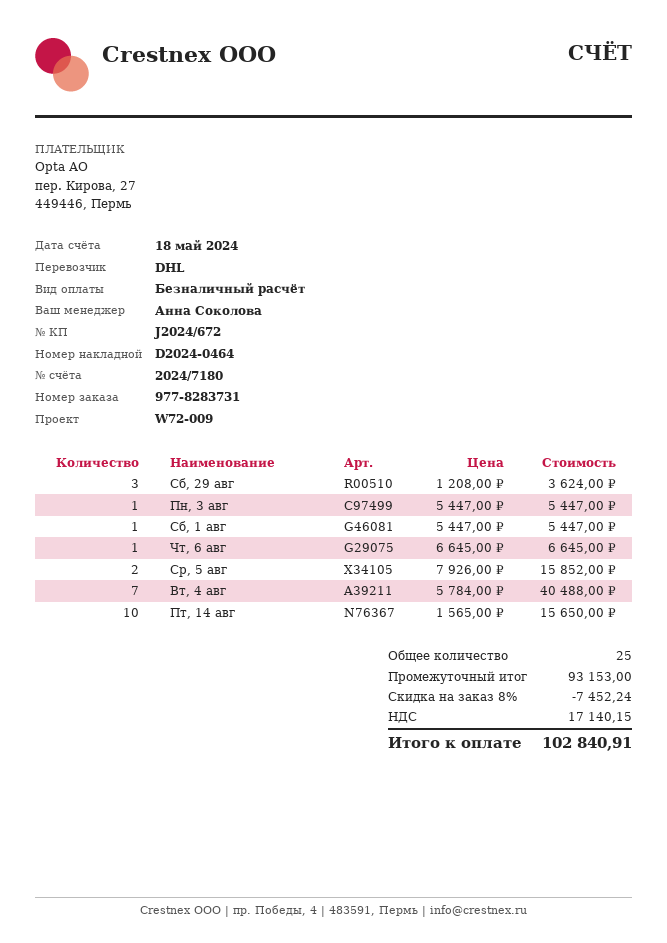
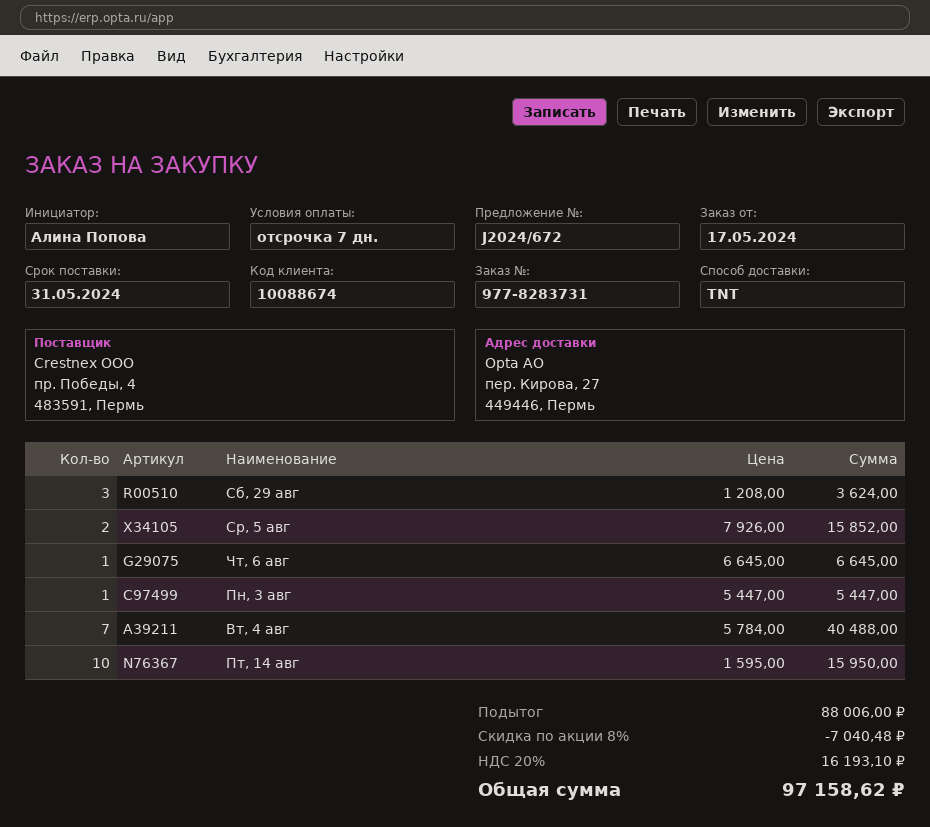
shipping method: DHL -> TNT
Сб, 1 авг: 1 x 5447.00 = 5447.00 -> none
Пт, 14 авг: 10 x 1565.00 = 15650.00 -> 10 x 1595.00 = 15950.00
subtotal: 93153.00 -> 88006.00
discount: 8% = 7452.24 -> 8% = 7040.48
tax: 17140.15 -> 16193.10
total: 102840.91 -> 97158.62

